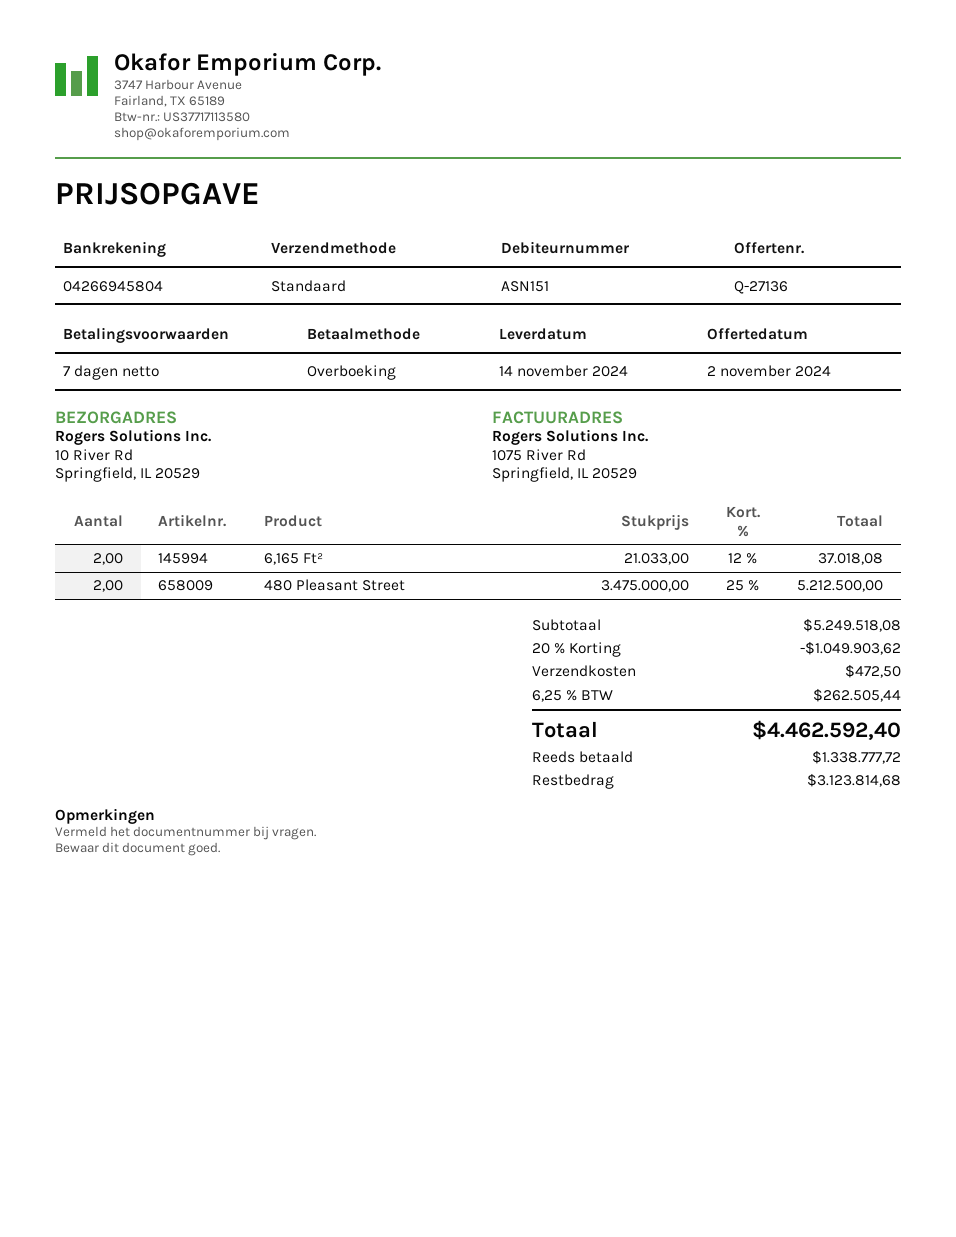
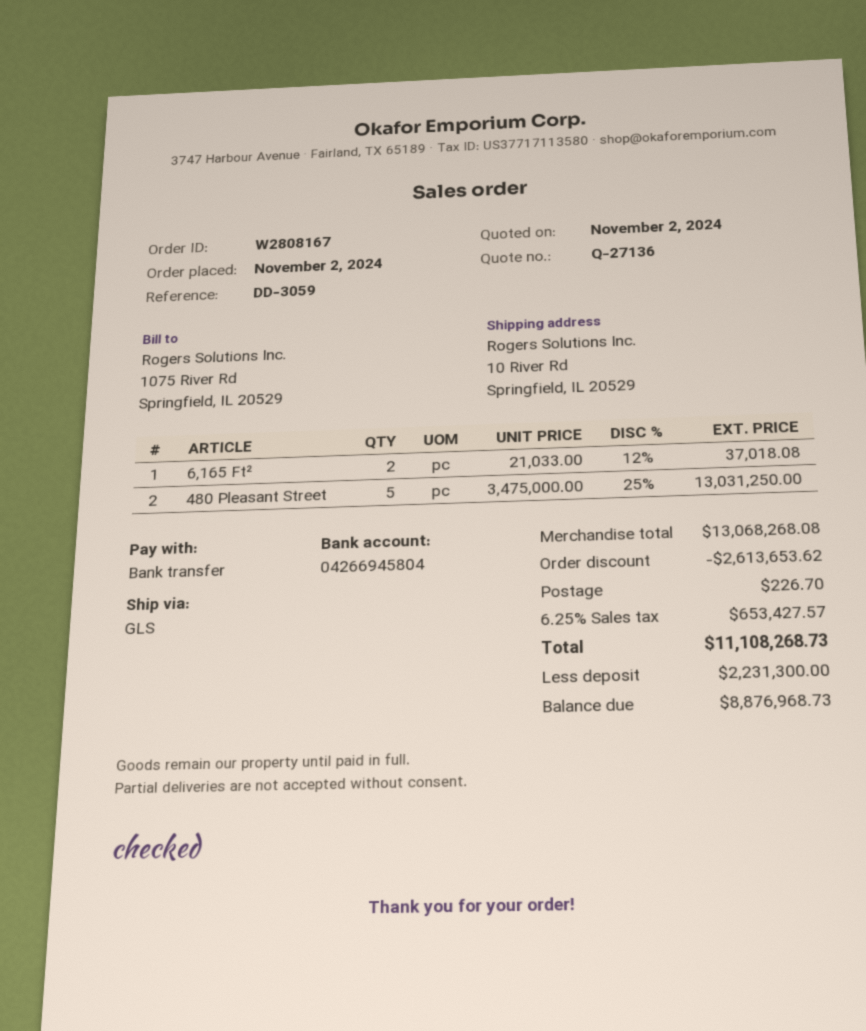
shipping method: standard -> GLS
480 Pleasant Street: 2 x 3475000.00 - 25% = 5212500.00 -> 5 x 3475000.00 - 25% = 13031250.00
subtotal: 5249518.08 -> 13068268.08
discount: 1049903.62 -> 2613653.62
shipping: 472.50 -> 226.70
tax: 6.25% = 262505.44 -> 6.25% = 653427.57
total: 4462592.40 -> 11108268.73
deposit: 1338777.72 -> 2231300.00
balance: 3123814.68 -> 8876968.73

